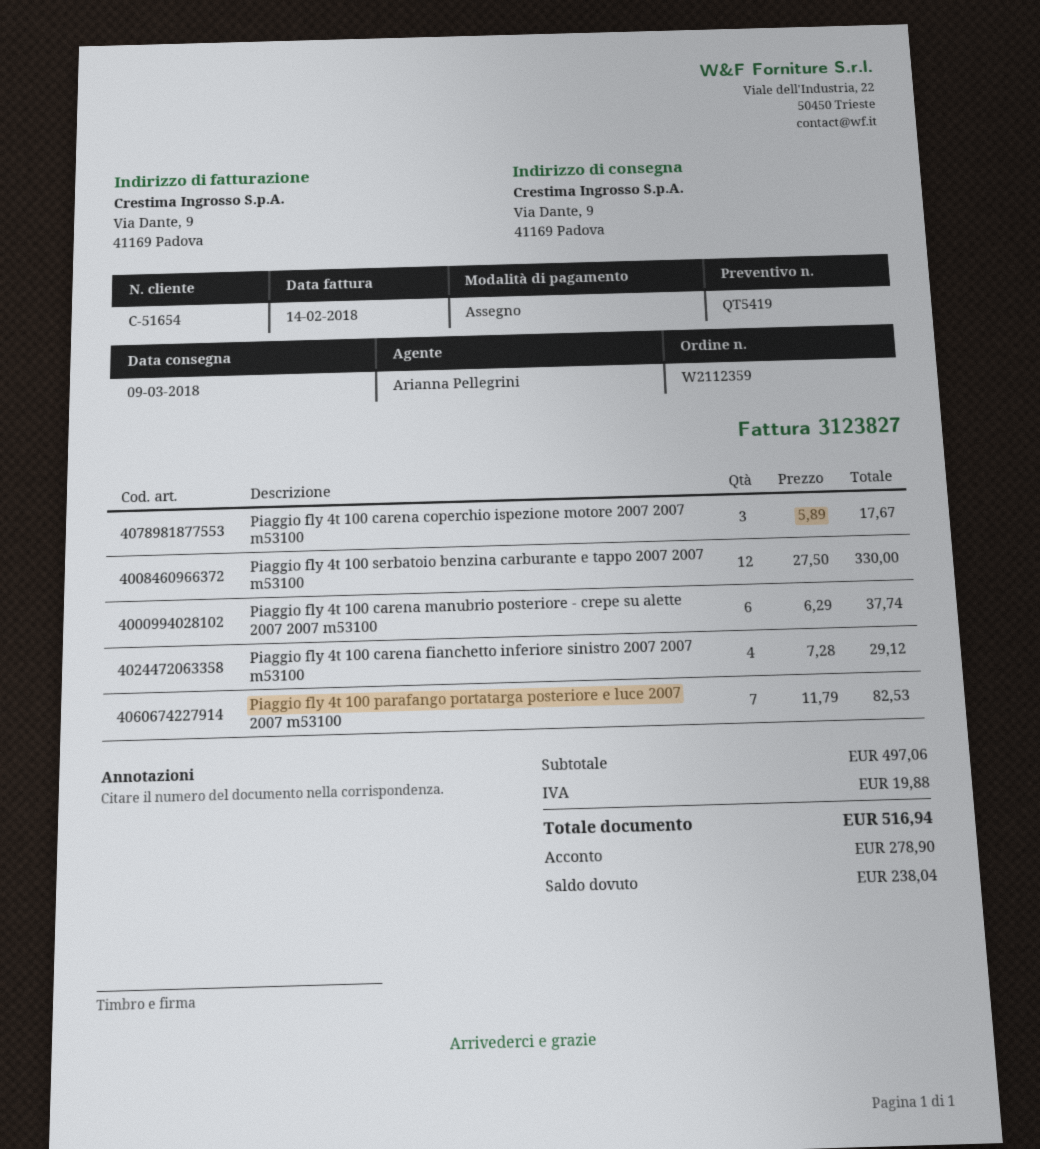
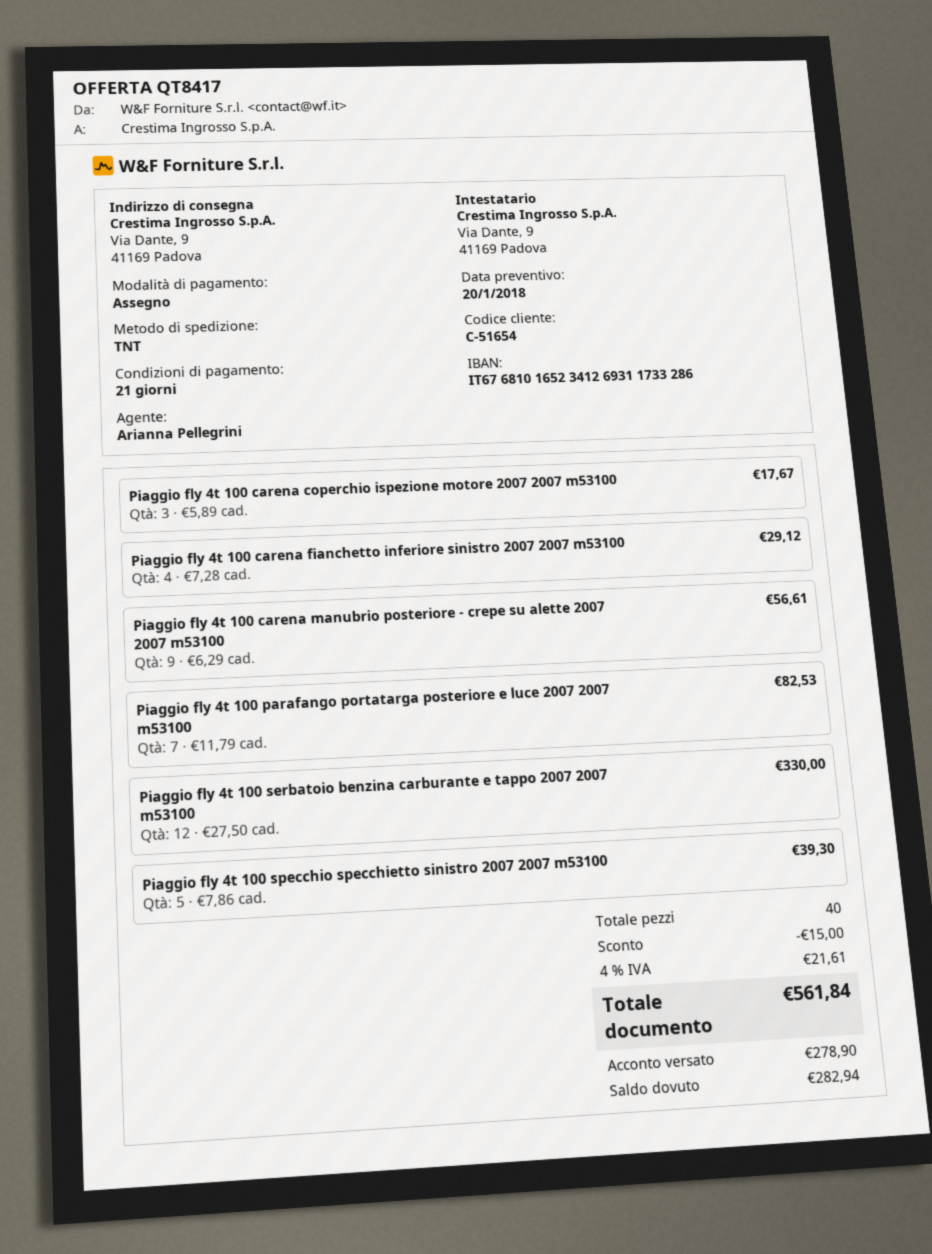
quote number: QT5419 -> QT8417
Piaggio fly 4t 100 carena manubrio posteriore - crepe su alette 2007 2007 m53100: 6 x 6.29 = 37.74 -> 9 x 6.29 = 56.61
Piaggio fly 4t 100 specchio specchietto sinistro 2007 2007 m53100: none -> 5 x 7.86 = 39.30
discount: none -> 15.00
tax: 19.88 -> 21.61
total: 516.94 -> 561.84
balance: 238.04 -> 282.94

